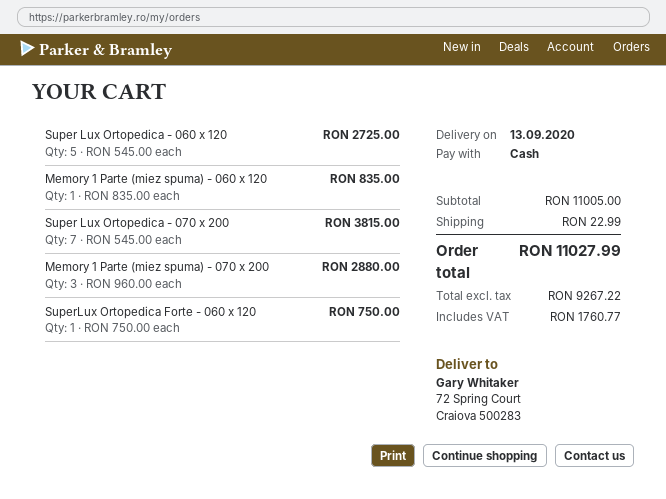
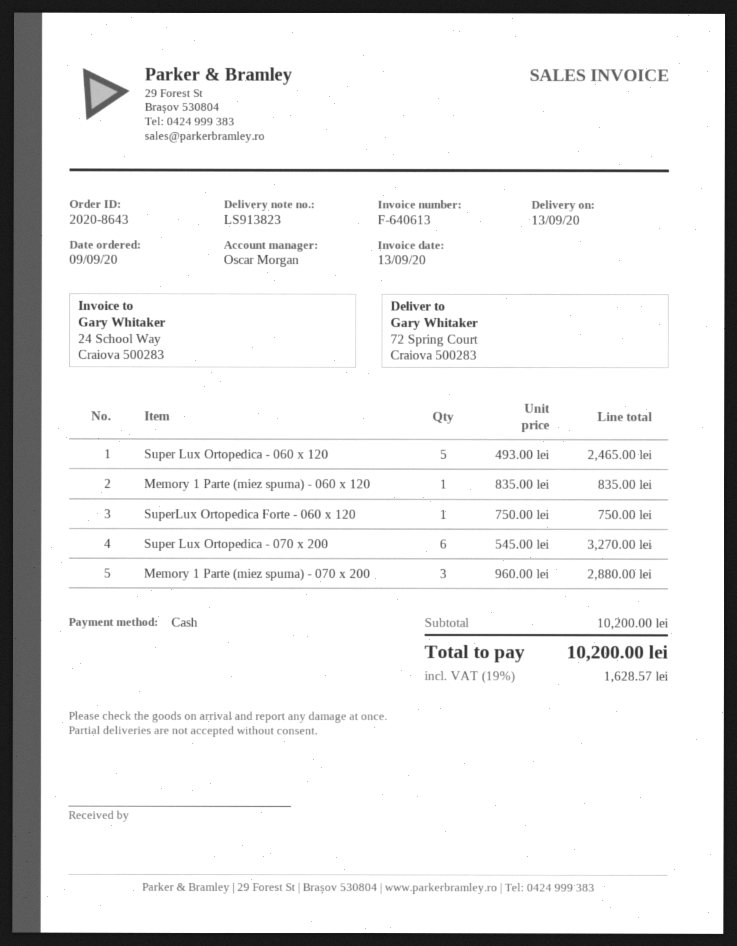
Super Lux Ortopedica - 060 x 120: 5 x 545.00 = 2725.00 -> 5 x 493.00 = 2465.00
Super Lux Ortopedica - 070 x 200: 7 x 545.00 = 3815.00 -> 6 x 545.00 = 3270.00
subtotal: 11005.00 -> 10200.00
shipping: 22.99 -> none
tax: 1760.77 -> 1628.57
total: 11027.99 -> 10200.00

